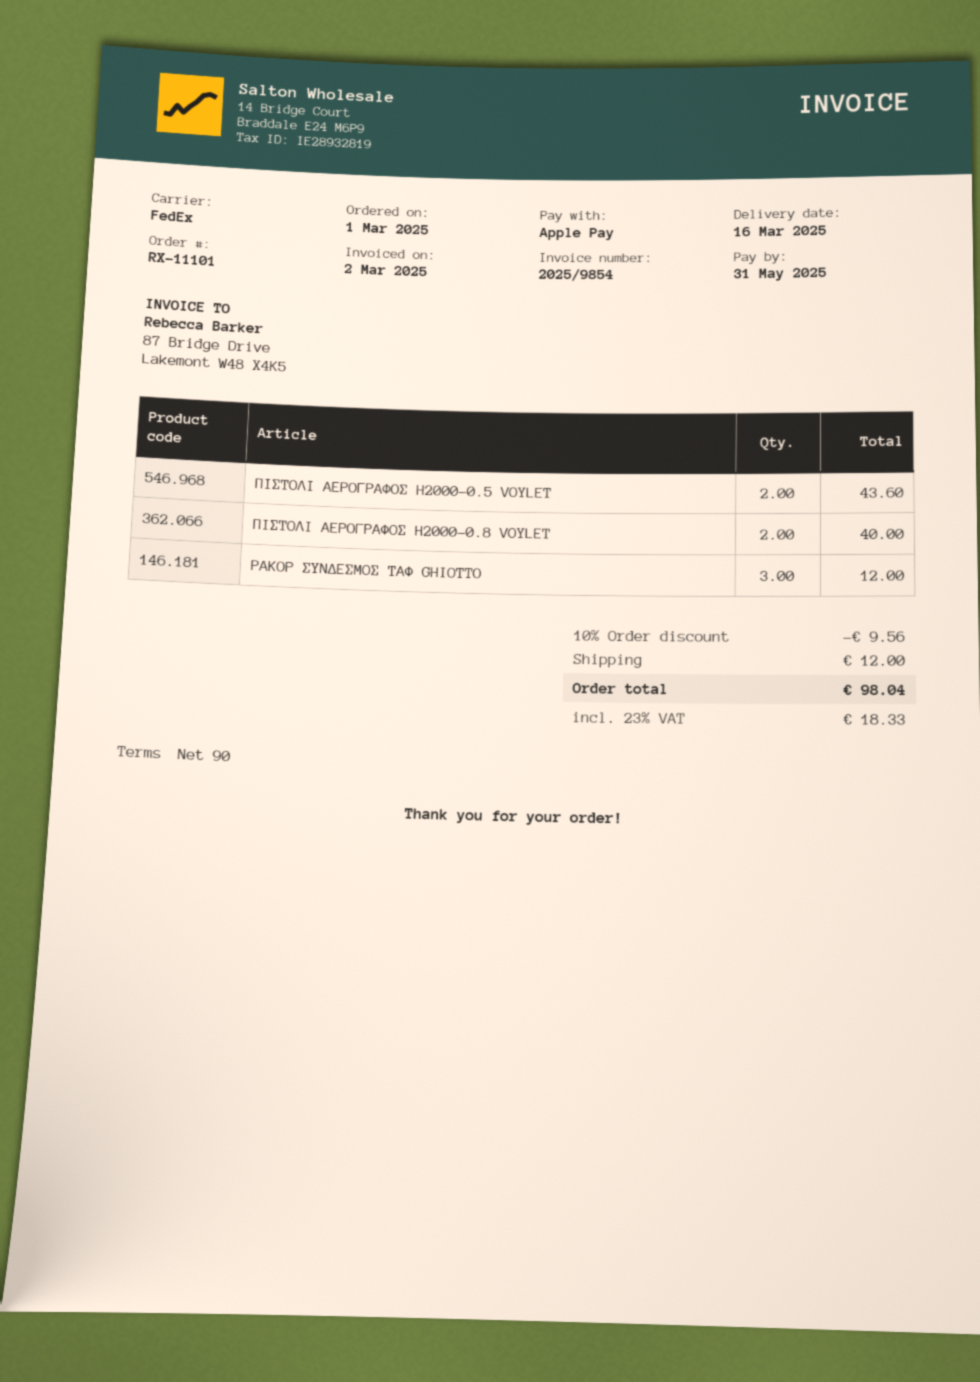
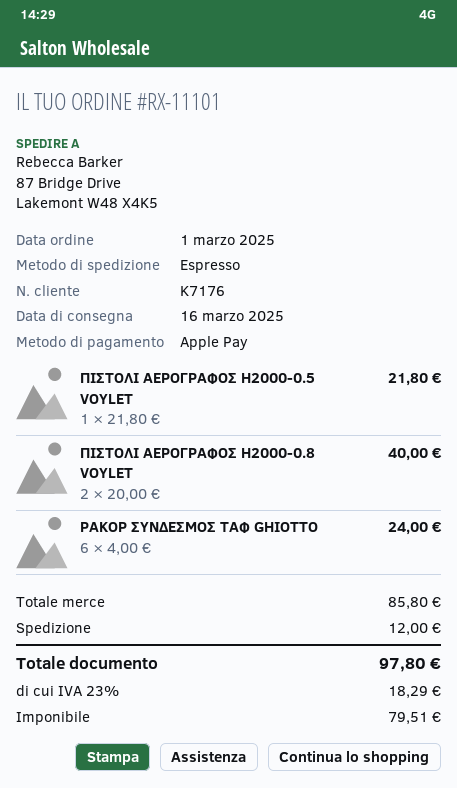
shipping method: FedEx -> express
ΠΙΣΤΟΛΙ ΑΕΡΟΓΡΑΦΟΣ Η2000-0.5 VOYLET: 2 for 43.60 -> 1 for 21.80
ΡΑΚΟΡ ΣΥΝΔΕΣΜΟΣ ΤΑΦ GHIOTTO: 3 for 12.00 -> 6 for 24.00
discount: 10% = 9.56 -> none
tax: 23% = 18.33 -> 23% = 18.29
total: 98.04 -> 97.80

